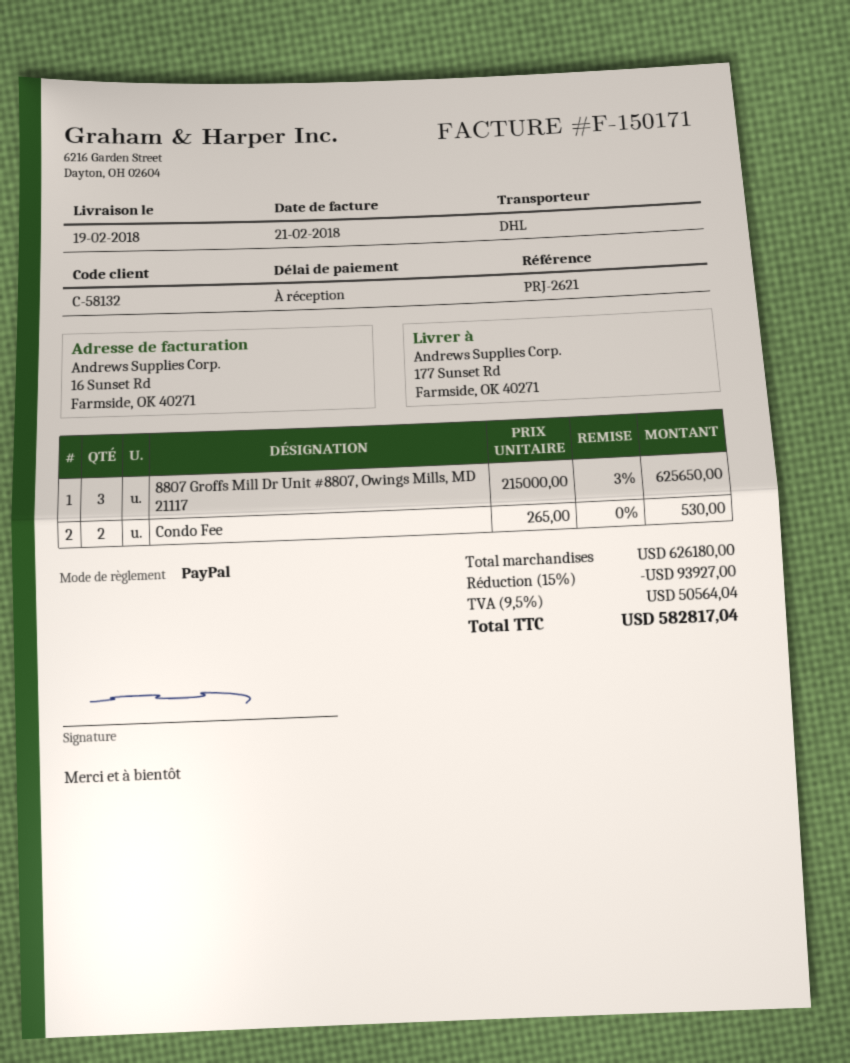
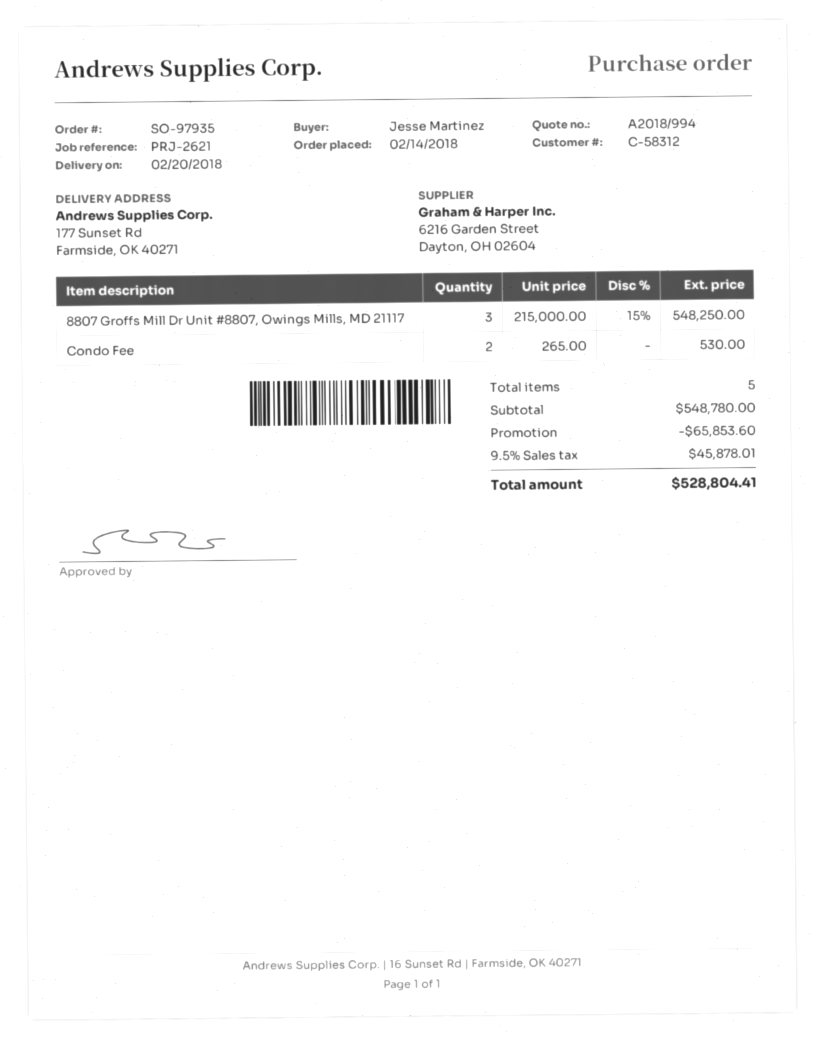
delivery date: 2018-02-19 -> 2018-02-20
customer number: C-58132 -> C-58312
8807 Groffs Mill Dr Unit #8807, Owings Mills, MD 21117: 3 x 215000.00 - 3% = 625650.00 -> 3 x 215000.00 - 15% = 548250.00
subtotal: 626180.00 -> 548780.00
discount: 93927.00 -> 65853.60
tax: 9.5% = 50564.04 -> 9.5% = 45878.01
total: 582817.04 -> 528804.41

